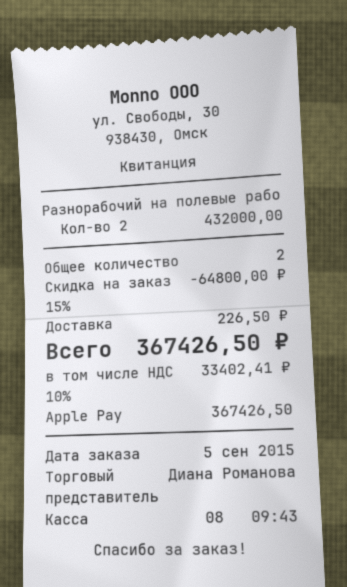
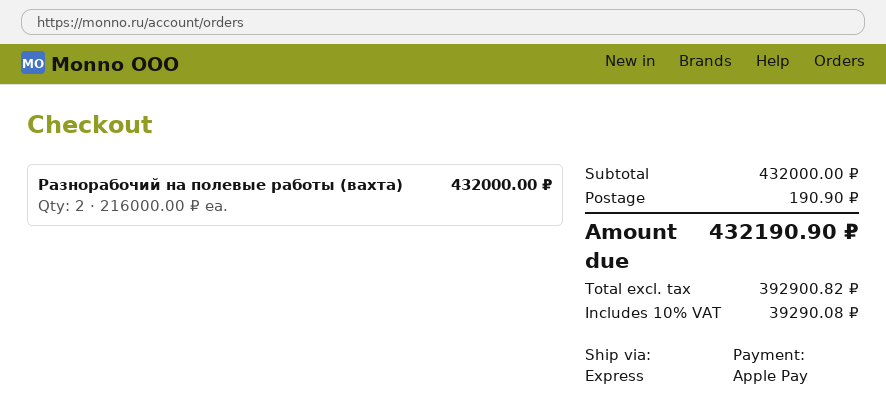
discount: 15% = 64800.00 -> none
shipping: 226.50 -> 190.90
tax: 10% = 33402.41 -> 10% = 39290.08
total: 367426.50 -> 432190.90

